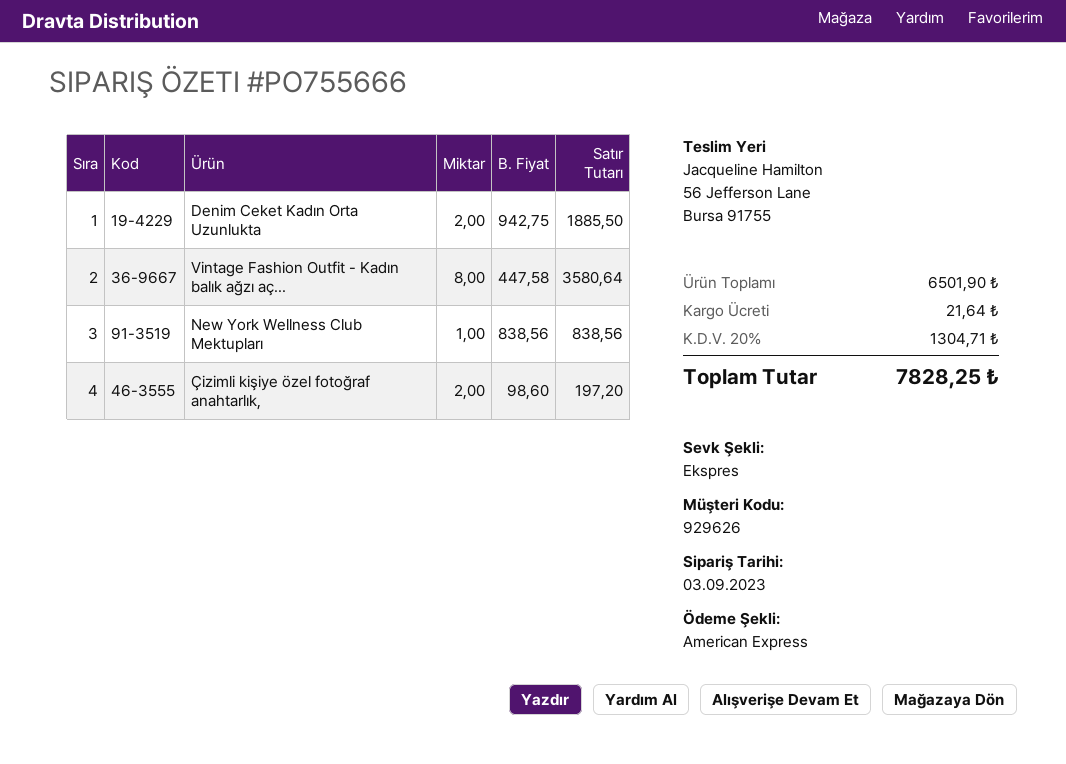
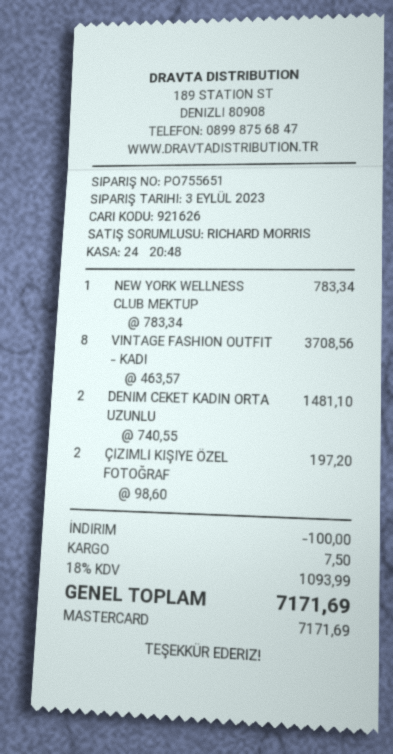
order number: PO755666 -> PO755651
customer number: 929626 -> 921626
payment method: American Express -> Mastercard
Denim Ceket Kadın Orta Uzunlukta: 2 x 942.75 = 1885.50 -> 2 x 740.55 = 1481.10
Vintage Fashion Outfit - Kadın balık ağzı aç...: 8 x 447.58 = 3580.64 -> 8 x 463.57 = 3708.56
New York Wellness Club Mektupları: 1 x 838.56 = 838.56 -> 1 x 783.34 = 783.34
discount: none -> 100.00
shipping: 21.64 -> 7.50
tax: 20% = 1304.71 -> 18% = 1093.99
total: 7828.25 -> 7171.69

